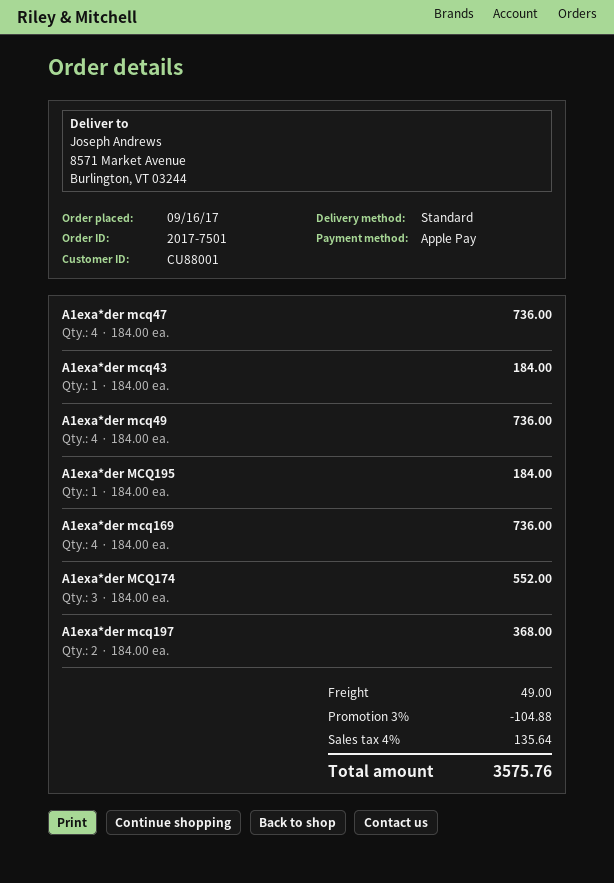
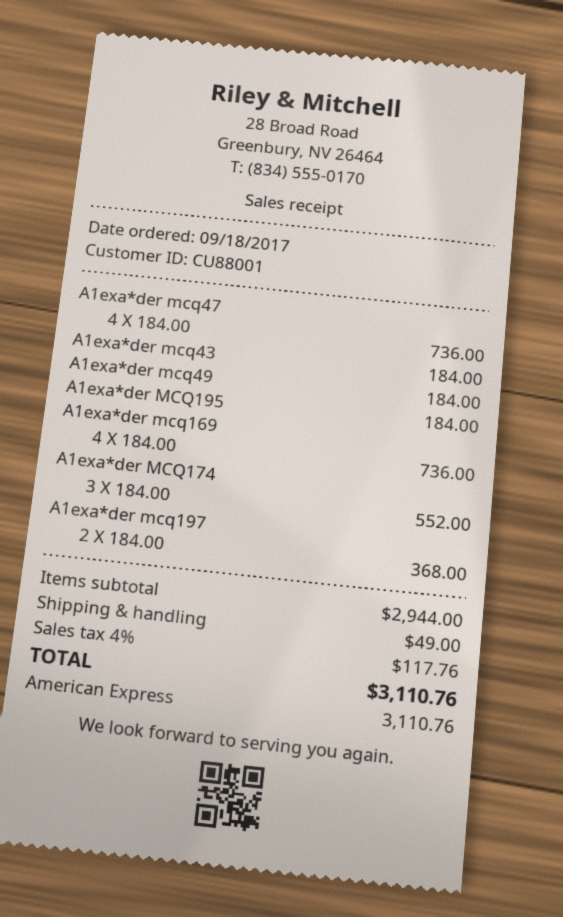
order date: 2017-09-16 -> 2017-09-18
payment method: Apple Pay -> American Express
A1exa*der mcq49: 4 x 184.00 = 736.00 -> 1 x 184.00 = 184.00
discount: 3% = 104.88 -> none
tax: 4% = 135.64 -> 4% = 117.76
total: 3575.76 -> 3110.76

